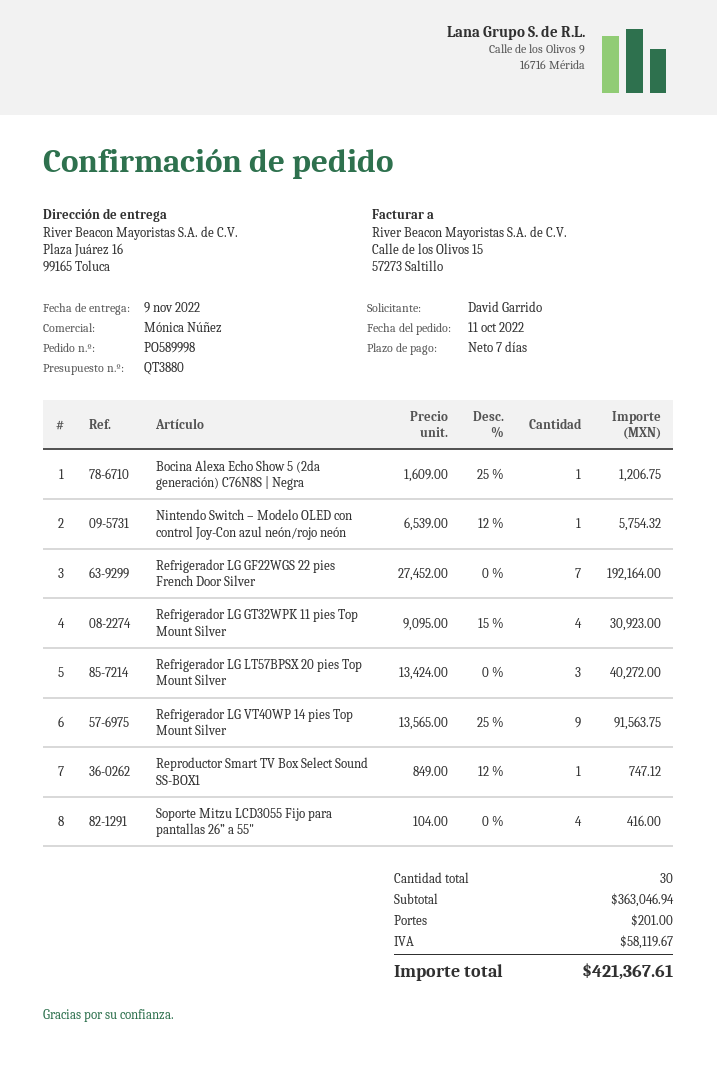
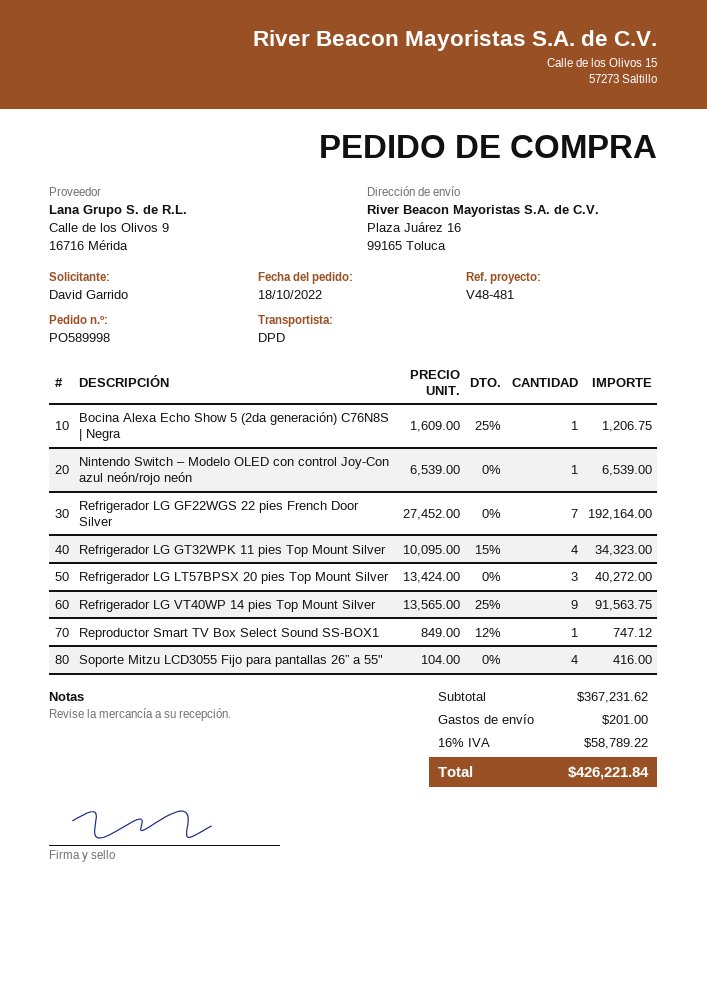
order date: 2022-10-11 -> 2022-10-18
Nintendo Switch – Modelo OLED con control Joy-Con azul neón/rojo neón: 1 x 6539.00 - 12% = 5754.32 -> 1 x 6539.00 = 6539.00
Refrigerador LG GT32WPK 11 pies Top Mount Silver: 4 x 9095.00 - 15% = 30923.00 -> 4 x 10095.00 - 15% = 34323.00
subtotal: 363046.94 -> 367231.62
tax: 58119.67 -> 58789.22
total: 421367.61 -> 426221.84

